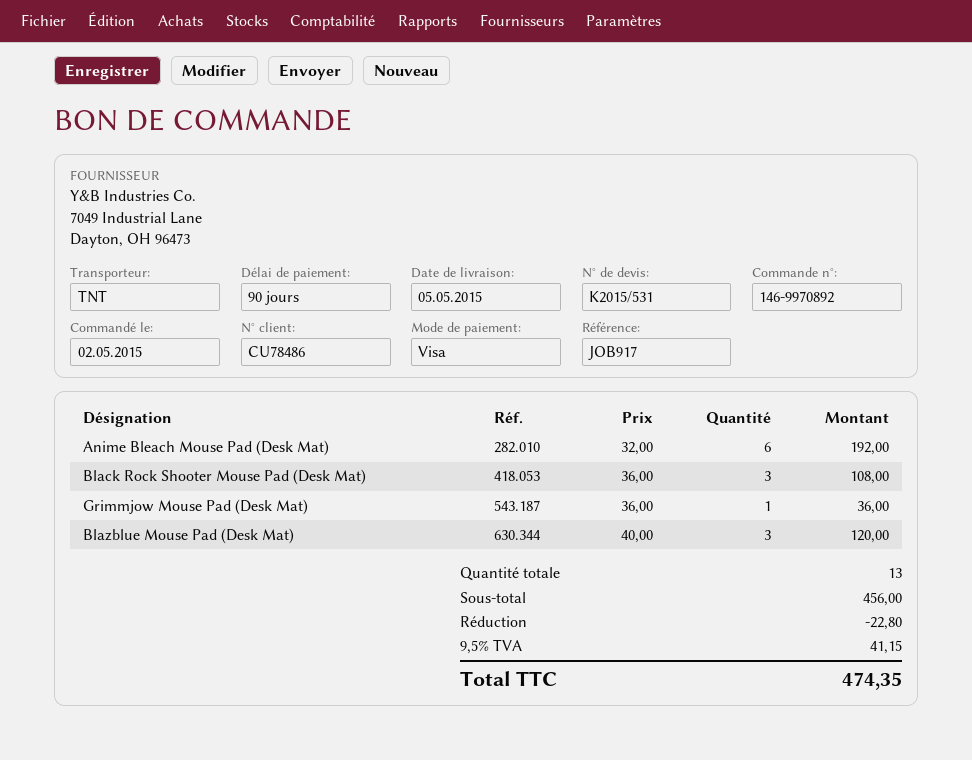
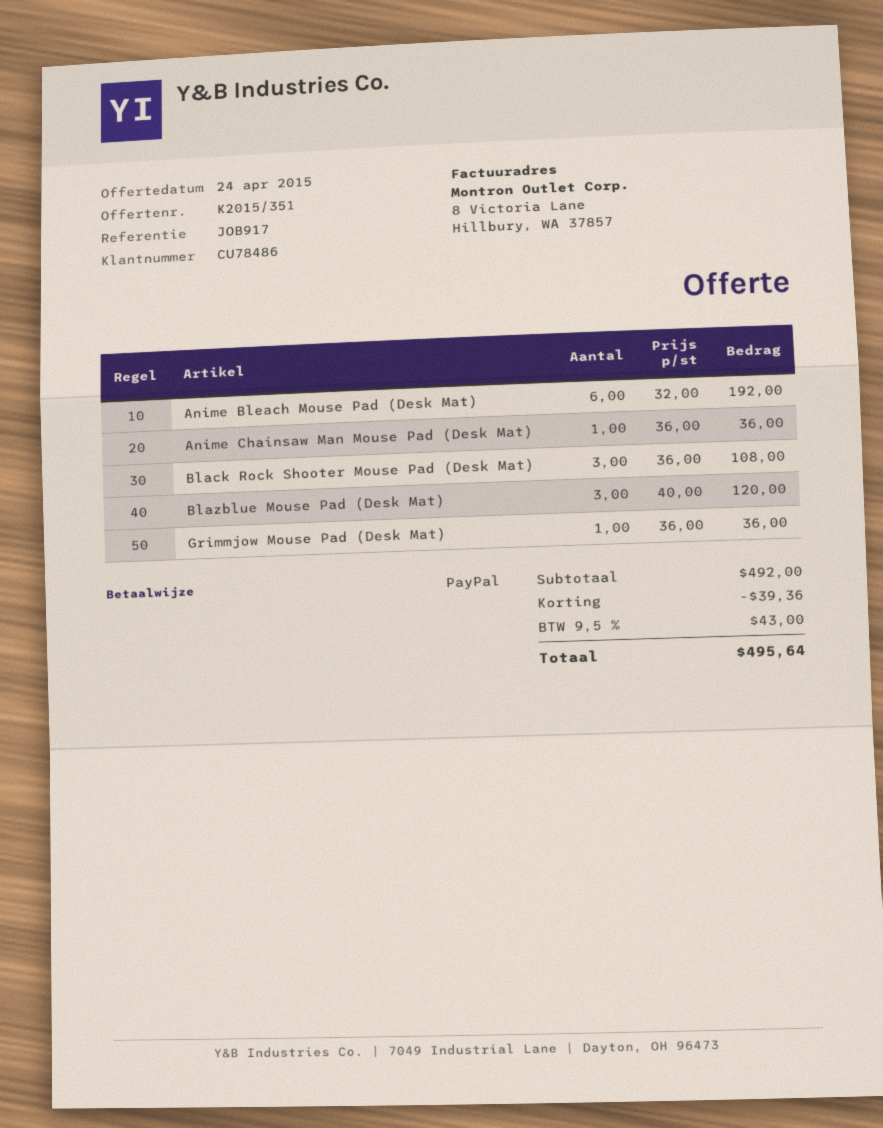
quote number: K2015/531 -> K2015/351
payment method: Visa -> PayPal
Anime Chainsaw Man Mouse Pad (Desk Mat): none -> 1 x 36.00 = 36.00
subtotal: 456.00 -> 492.00
discount: 22.80 -> 39.36
tax: 9.5% = 41.15 -> 9.5% = 43.00
total: 474.35 -> 495.64

